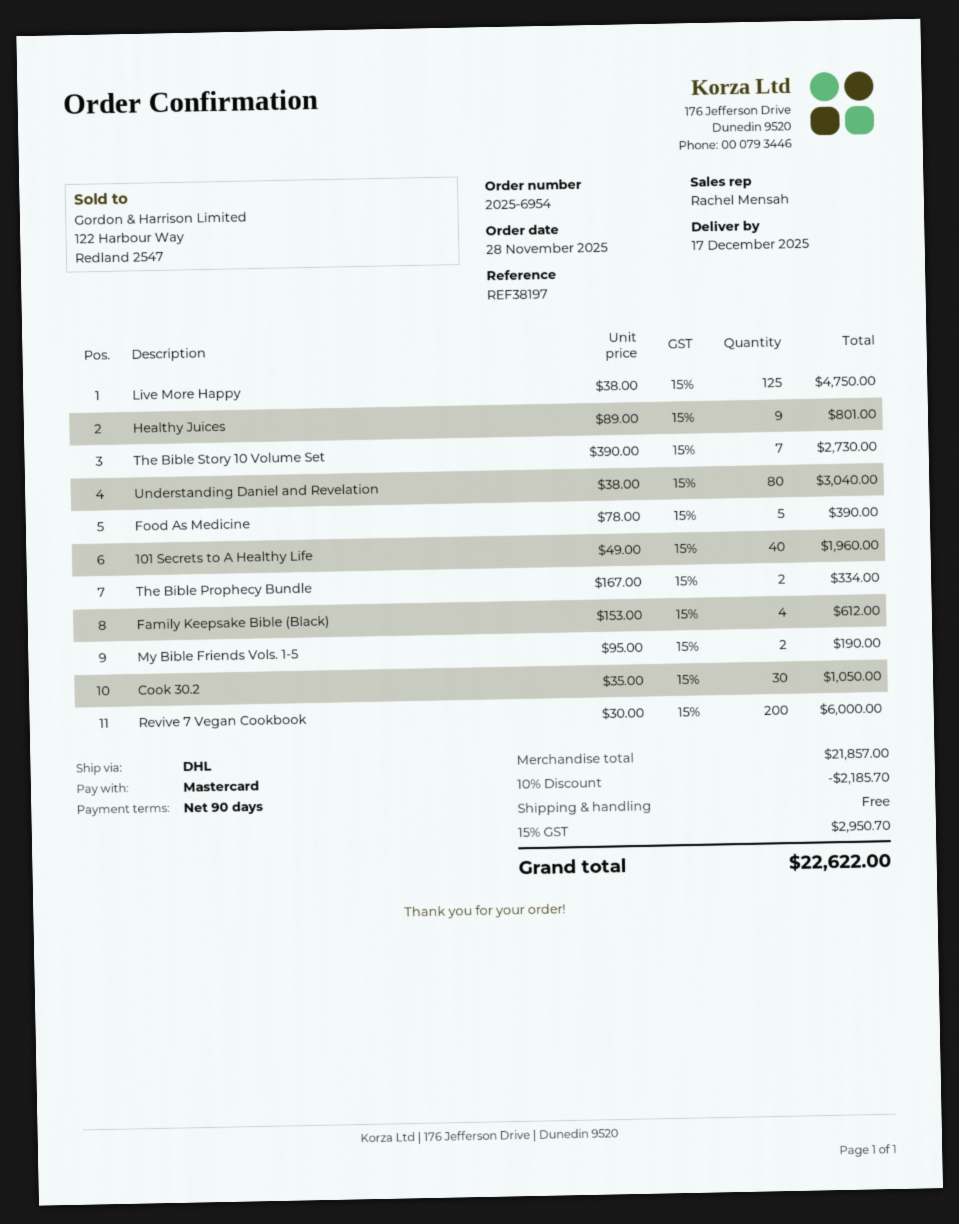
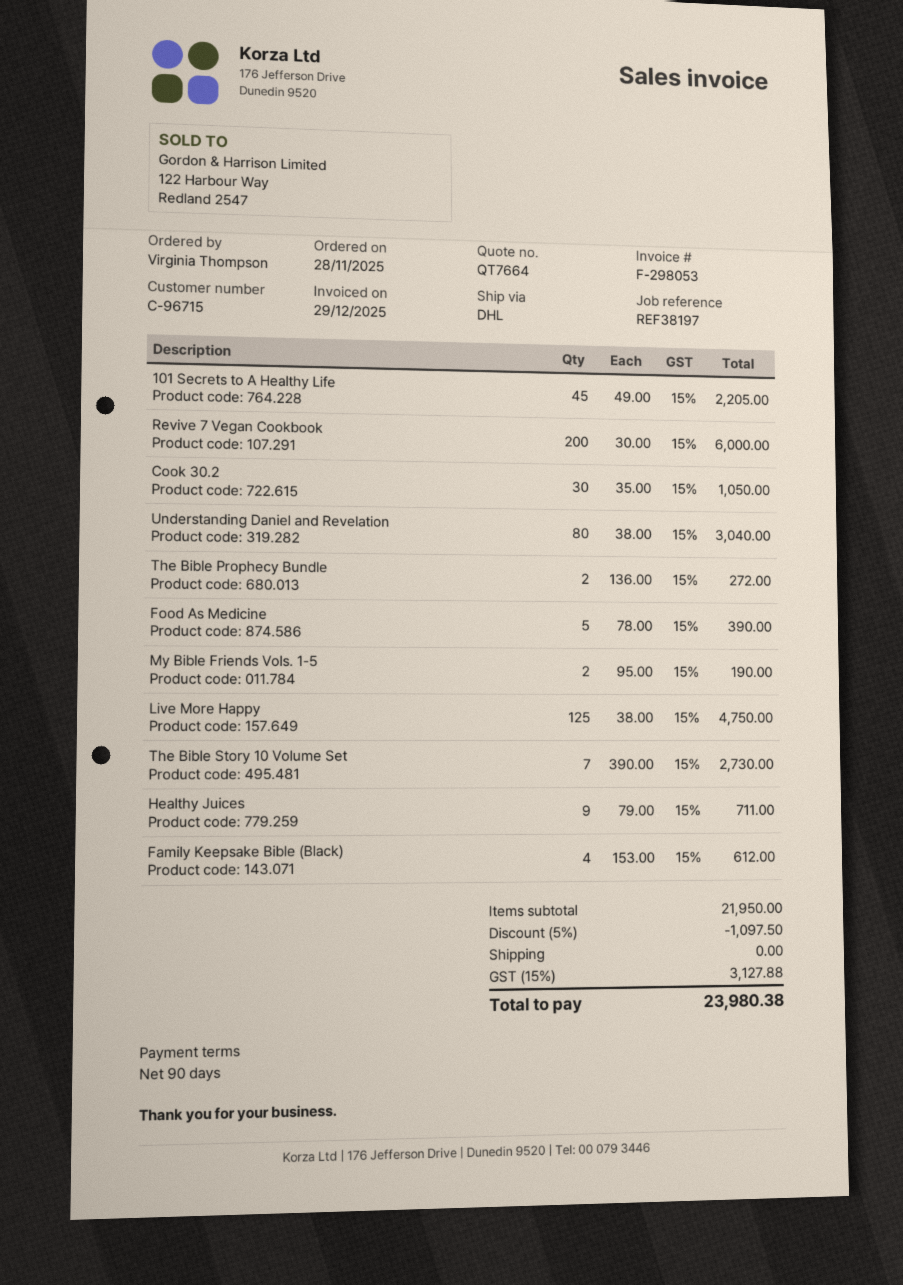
Healthy Juices: 9 x 89.00 = 801.00 -> 9 x 79.00 = 711.00
101 Secrets to A Healthy Life: 40 x 49.00 = 1960.00 -> 45 x 49.00 = 2205.00
The Bible Prophecy Bundle: 2 x 167.00 = 334.00 -> 2 x 136.00 = 272.00
subtotal: 21857.00 -> 21950.00
discount: 10% = 2185.70 -> 5% = 1097.50
tax: 15% = 2950.70 -> 15% = 3127.88
total: 22622.00 -> 23980.38

